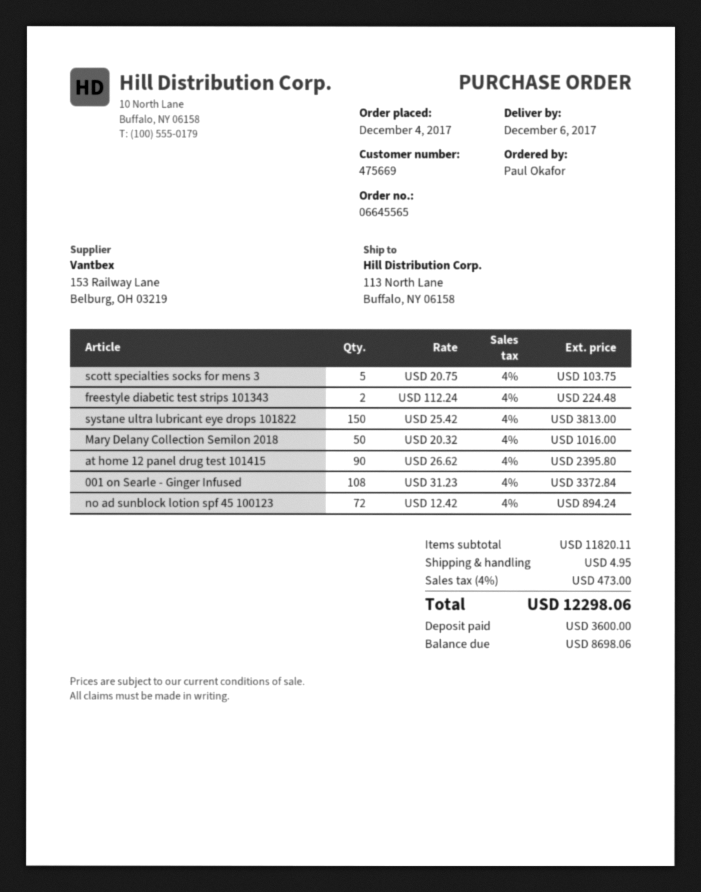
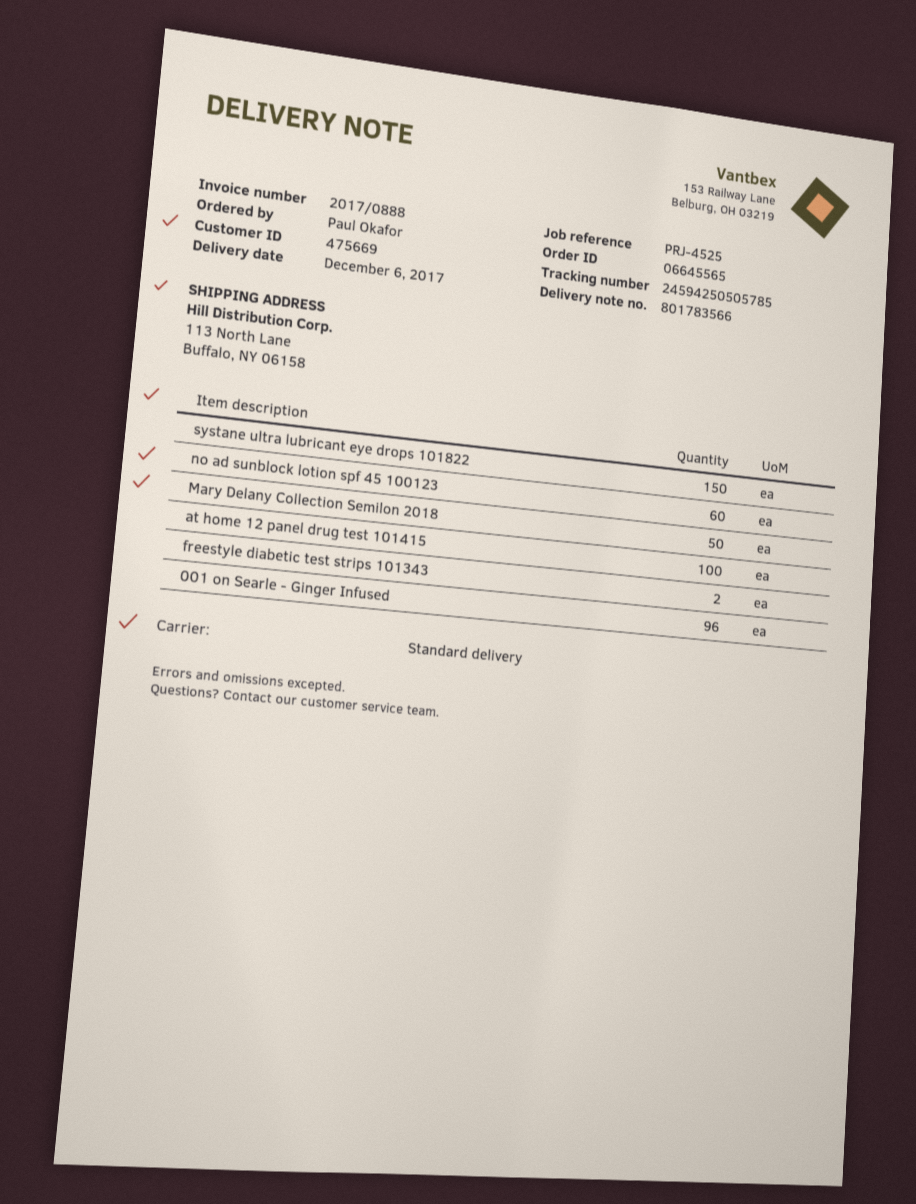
scott specialties socks for mens 3: 5 -> none
at home 12 panel drug test 101415: 90 -> 100
001 on Searle - Ginger Infused: 108 -> 96
no ad sunblock lotion spf 45 100123: 72 -> 60

